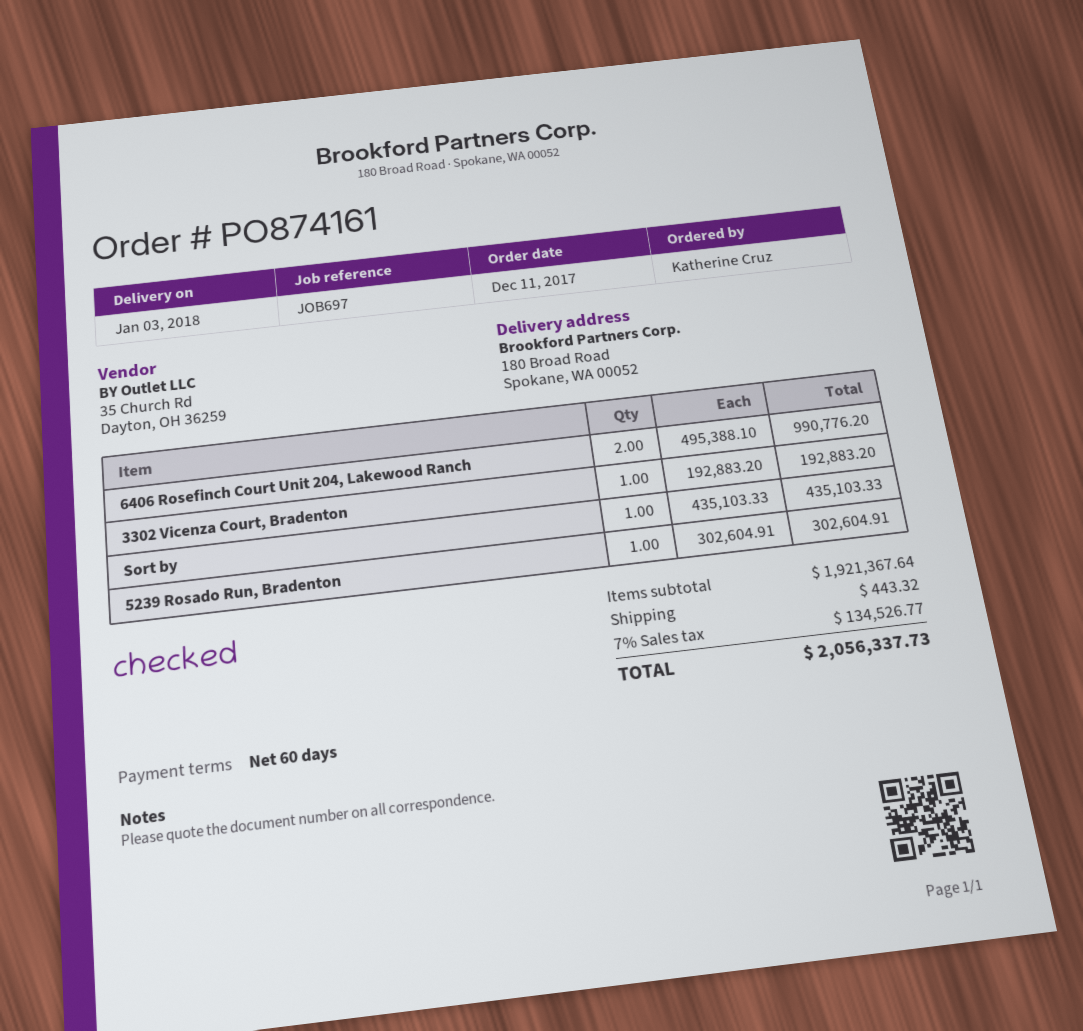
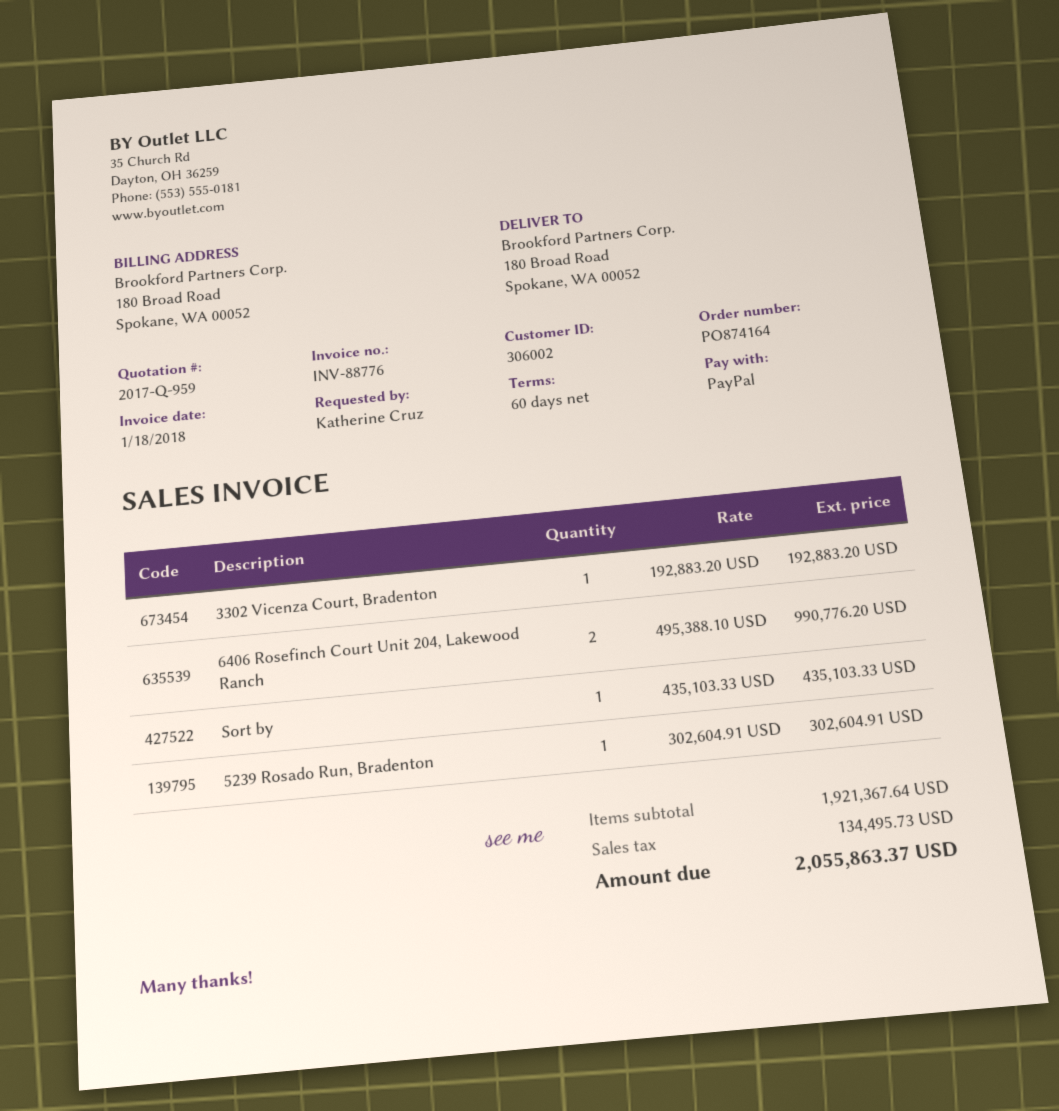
order number: PO874161 -> PO874164
shipping: 443.32 -> none
tax: 134526.77 -> 134495.73
total: 2056337.73 -> 2055863.37

